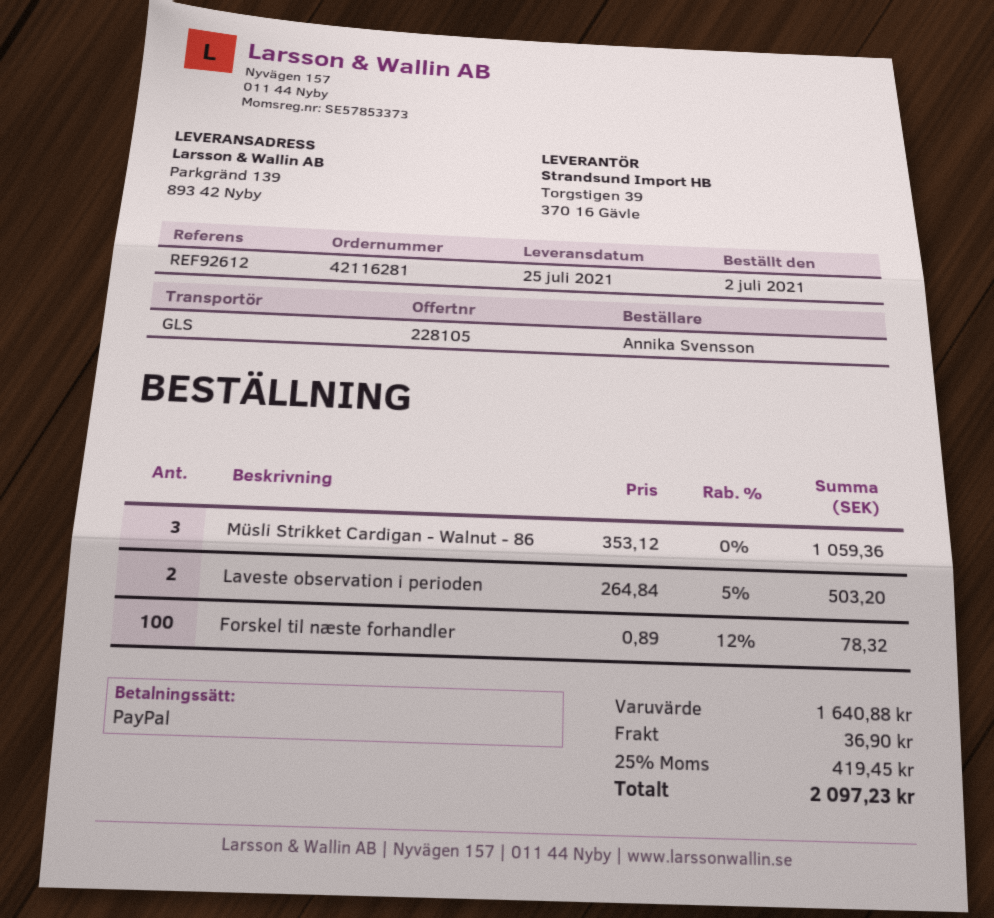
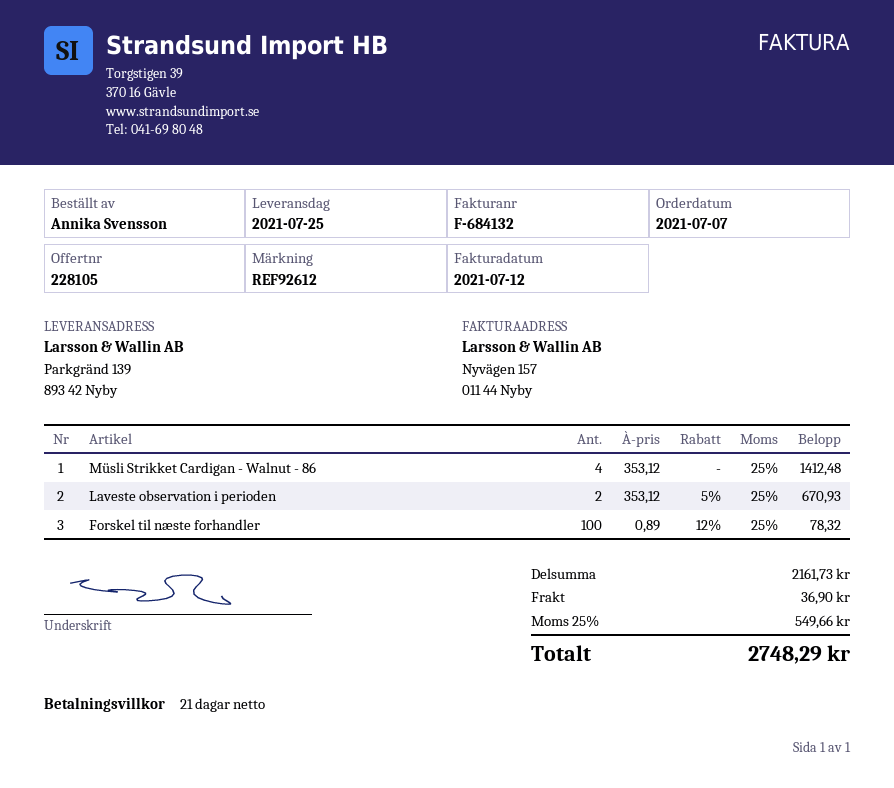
order date: 2021-07-02 -> 2021-07-07
Müsli Strikket Cardigan - Walnut - 86: 3 x 353.12 = 1059.36 -> 4 x 353.12 = 1412.48
Laveste observation i perioden: 2 x 264.84 - 5% = 503.20 -> 2 x 353.12 - 5% = 670.93
subtotal: 1640.88 -> 2161.73
tax: 25% = 419.45 -> 25% = 549.66
total: 2097.23 -> 2748.29

